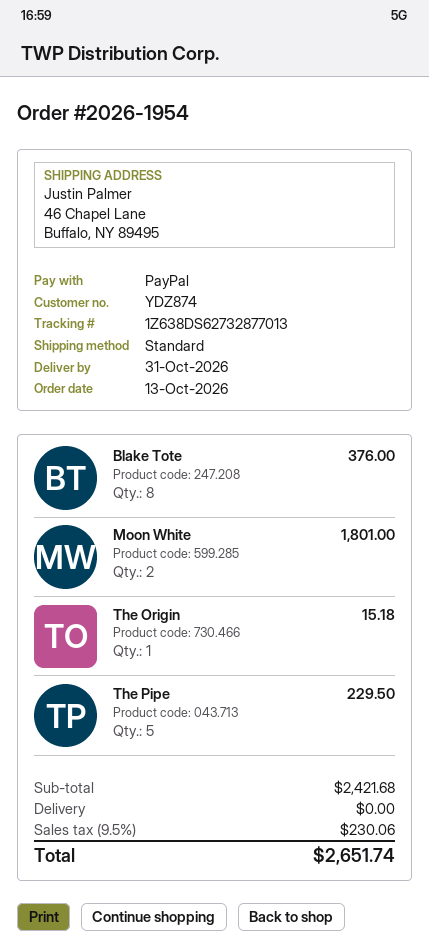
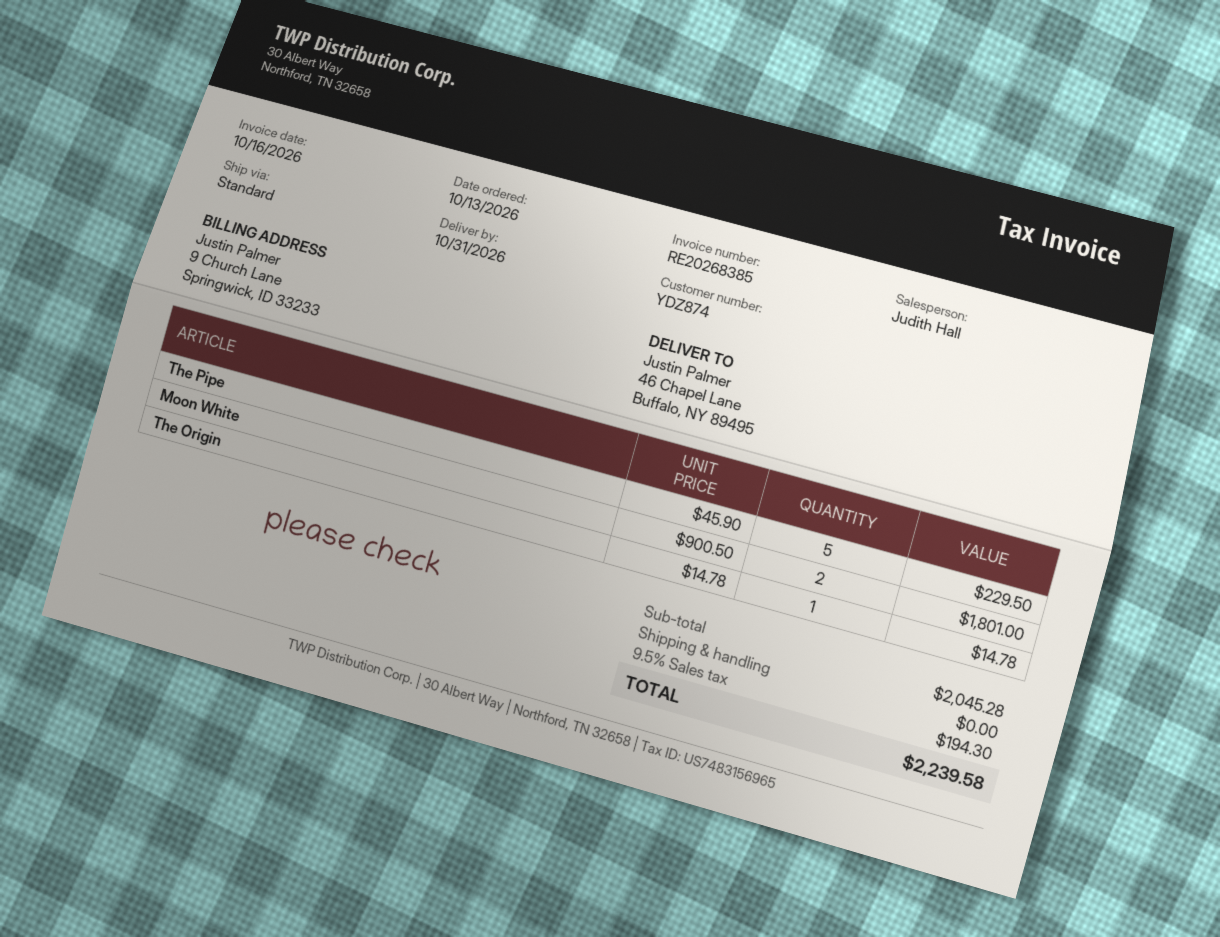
Blake Tote: 8 for 376.00 -> none
The Origin: 1 for 15.18 -> 1 for 14.78
subtotal: 2421.68 -> 2045.28
tax: 9.5% = 230.06 -> 9.5% = 194.30
total: 2651.74 -> 2239.58

